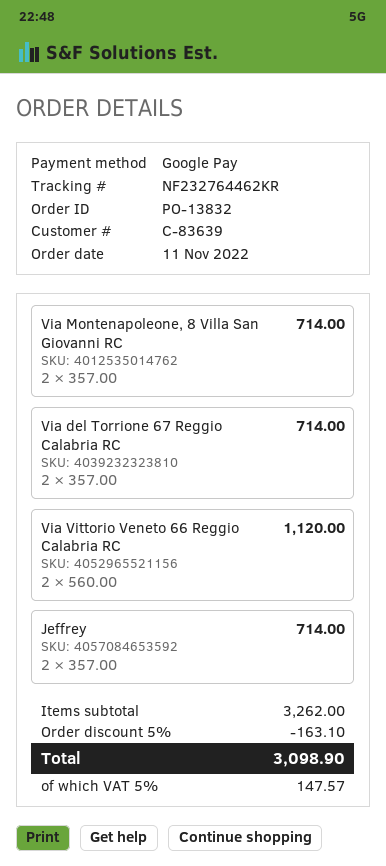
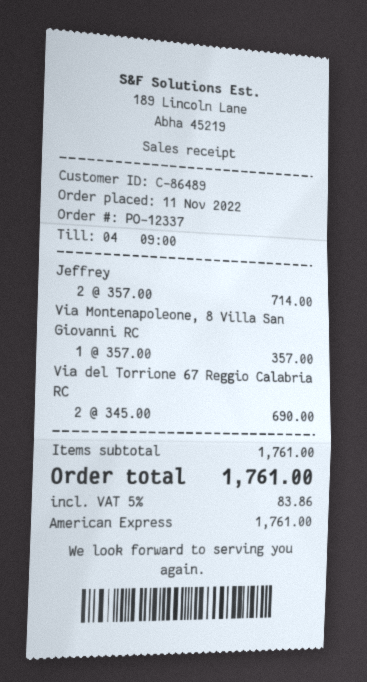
order number: PO-13832 -> PO-12337
customer number: C-83639 -> C-86489
payment method: Google Pay -> American Express
Via Montenapoleone, 8 Villa San Giovanni RC: 2 x 357.00 = 714.00 -> 1 x 357.00 = 357.00
Via del Torrione 67 Reggio Calabria RC: 2 x 357.00 = 714.00 -> 2 x 345.00 = 690.00
Via Vittorio Veneto 66 Reggio Calabria RC: 2 x 560.00 = 1120.00 -> none
subtotal: 3262.00 -> 1761.00
discount: 5% = 163.10 -> none
tax: 5% = 147.57 -> 5% = 83.86
total: 3098.90 -> 1761.00

